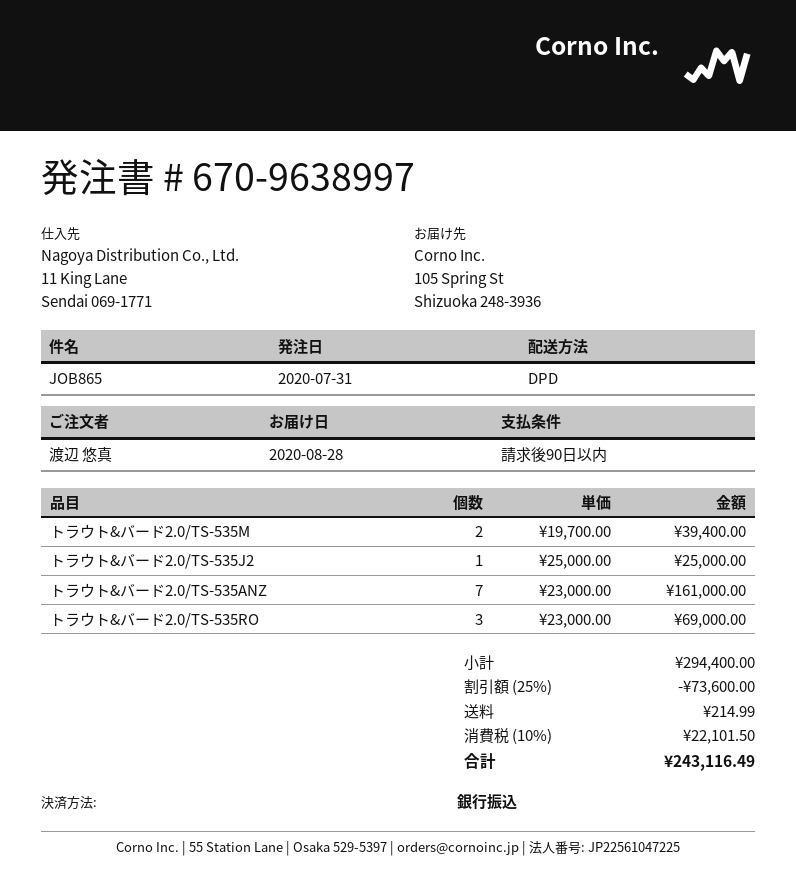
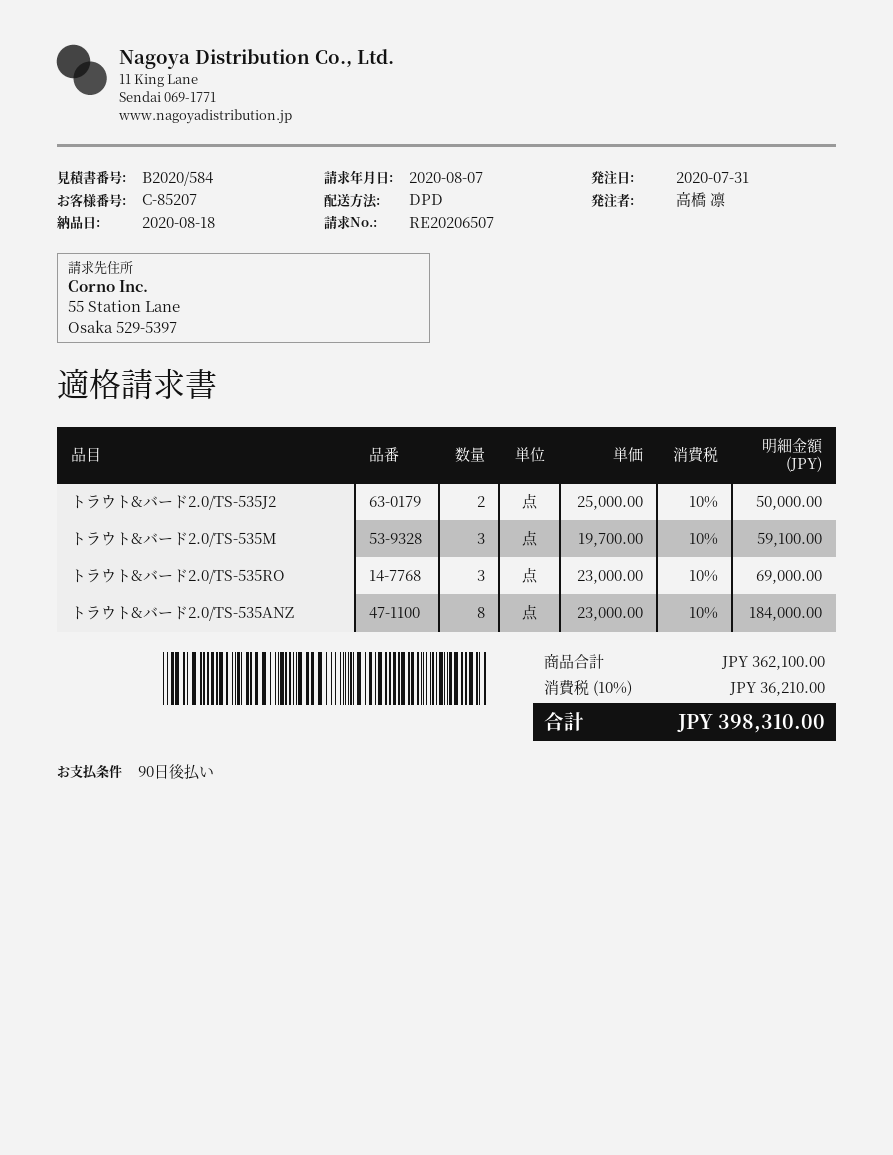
delivery date: 2020-08-28 -> 2020-08-18
ordered by: 渡辺 悠真 -> 高橋 凛
トラウト&バード2.0/TS-535M: 2 x 19700.00 = 39400.00 -> 3 x 19700.00 = 59100.00
トラウト&バード2.0/TS-535J2: 1 x 25000.00 = 25000.00 -> 2 x 25000.00 = 50000.00
トラウト&バード2.0/TS-535ANZ: 7 x 23000.00 = 161000.00 -> 8 x 23000.00 = 184000.00
subtotal: 294400.00 -> 362100.00
discount: 25% = 73600.00 -> none
shipping: 214.99 -> none
tax: 10% = 22101.50 -> 10% = 36210.00
total: 243116.49 -> 398310.00

